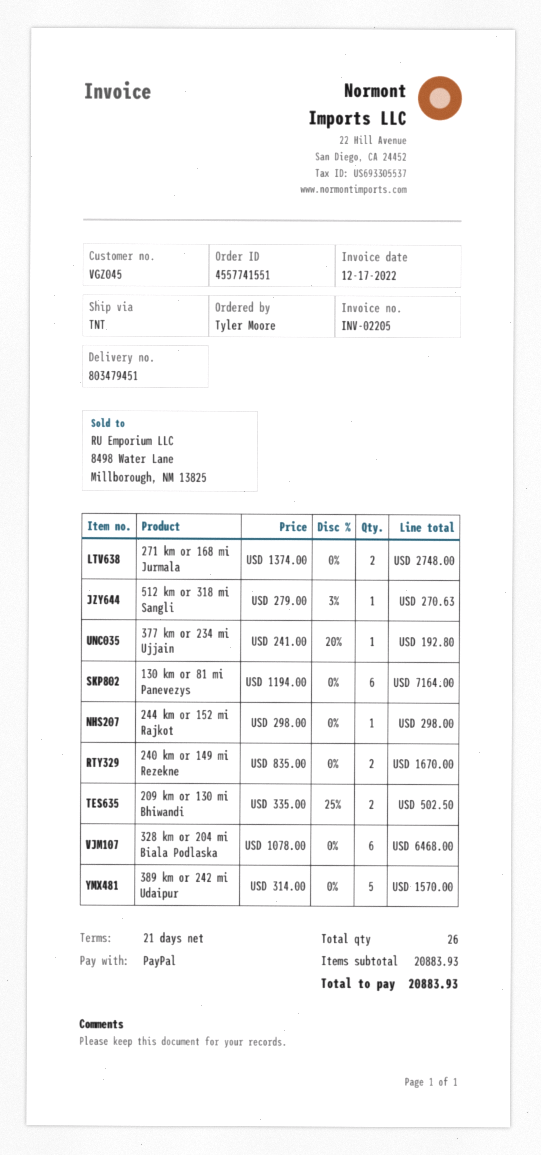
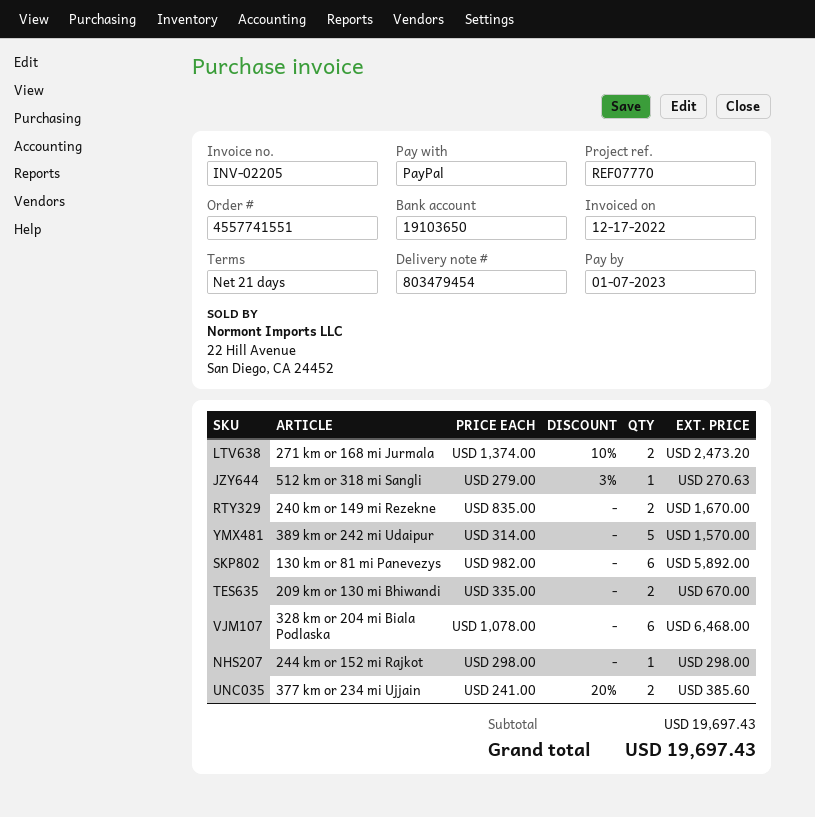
delivery note number: 803479451 -> 803479454
271 km or 168 mi Jurmala: 2 x 1374.00 = 2748.00 -> 2 x 1374.00 - 10% = 2473.20
377 km or 234 mi Ujjain: 1 x 241.00 - 20% = 192.80 -> 2 x 241.00 - 20% = 385.60
130 km or 81 mi Panevezys: 6 x 1194.00 = 7164.00 -> 6 x 982.00 = 5892.00
209 km or 130 mi Bhiwandi: 2 x 335.00 - 25% = 502.50 -> 2 x 335.00 = 670.00
subtotal: 20883.93 -> 19697.43
total: 20883.93 -> 19697.43

